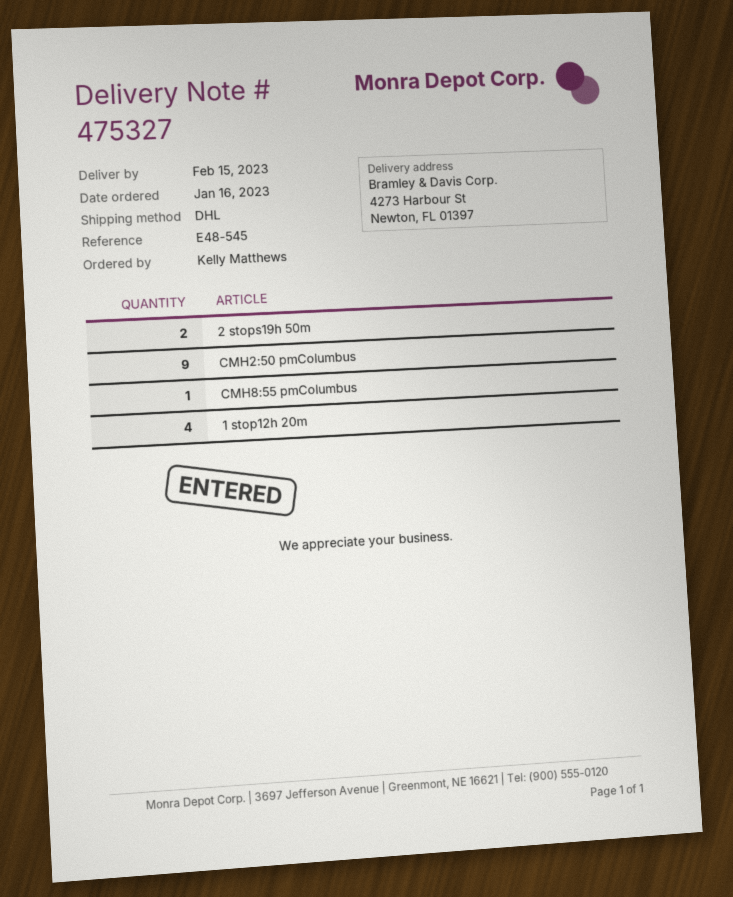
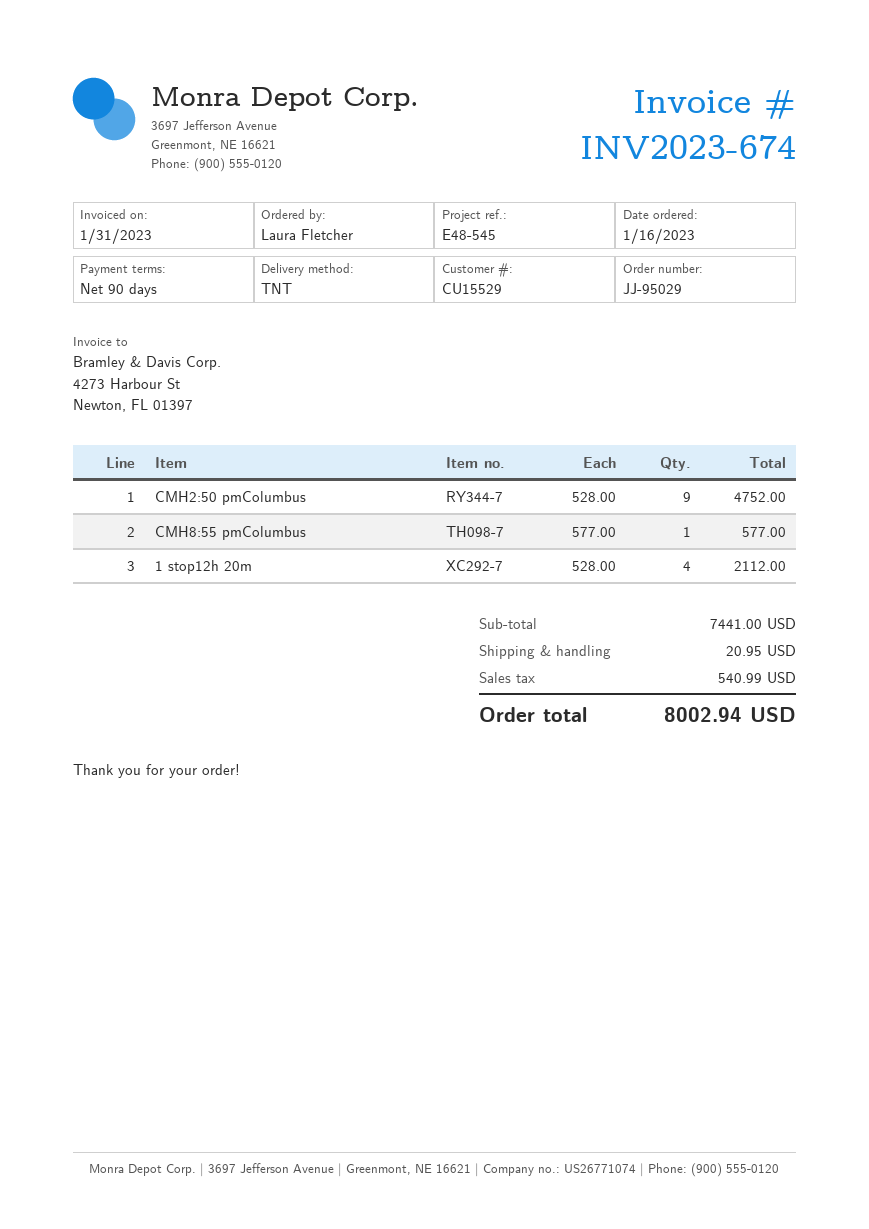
ordered by: Kelly Matthews -> Laura Fletcher
shipping method: DHL -> TNT
2 stops19h 50m: 2 -> none

